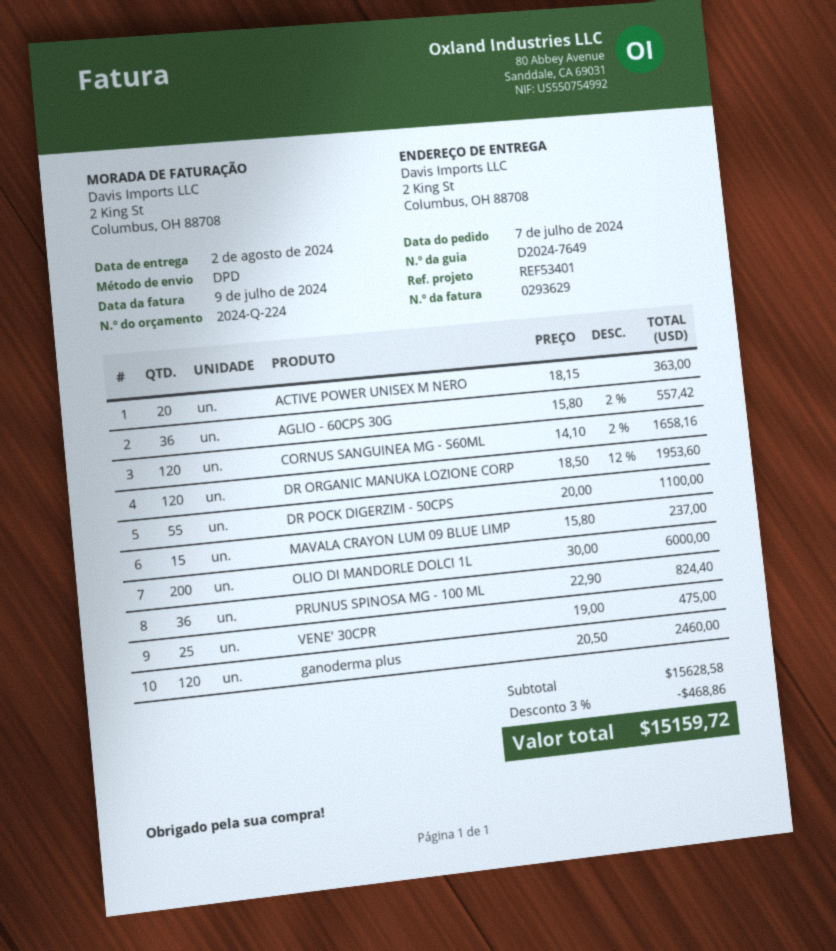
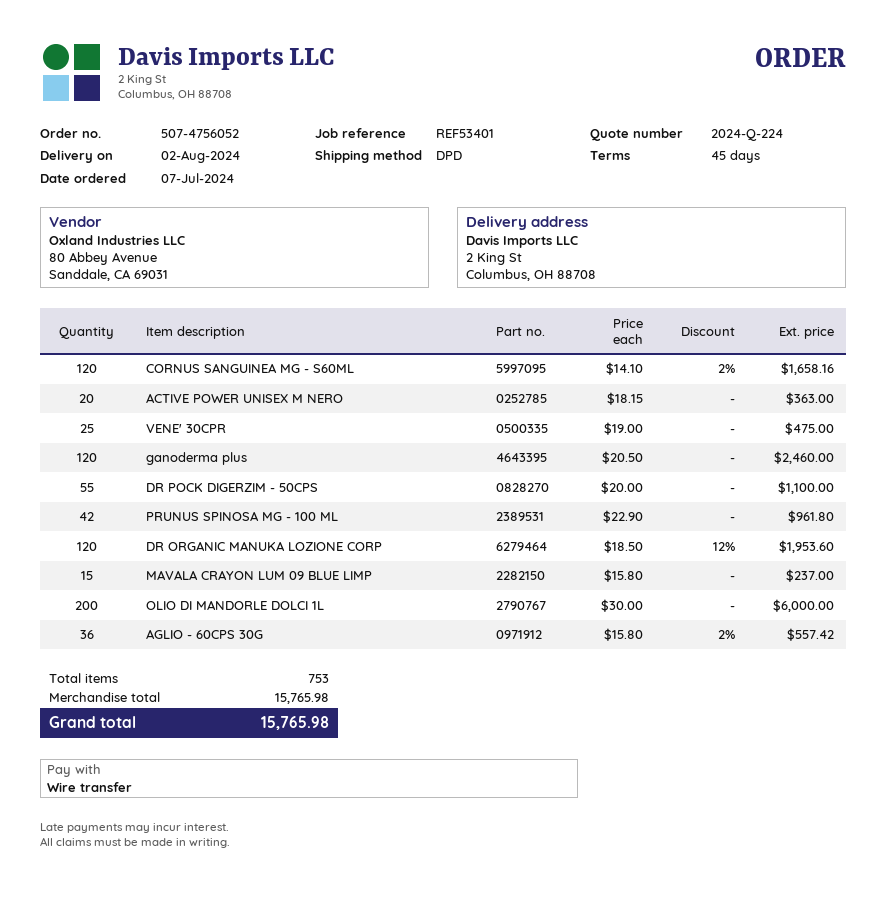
PRUNUS SPINOSA MG - 100 ML: 36 x 22.90 = 824.40 -> 42 x 22.90 = 961.80
subtotal: 15628.58 -> 15765.98
discount: 3% = 468.86 -> none
total: 15159.72 -> 15765.98

